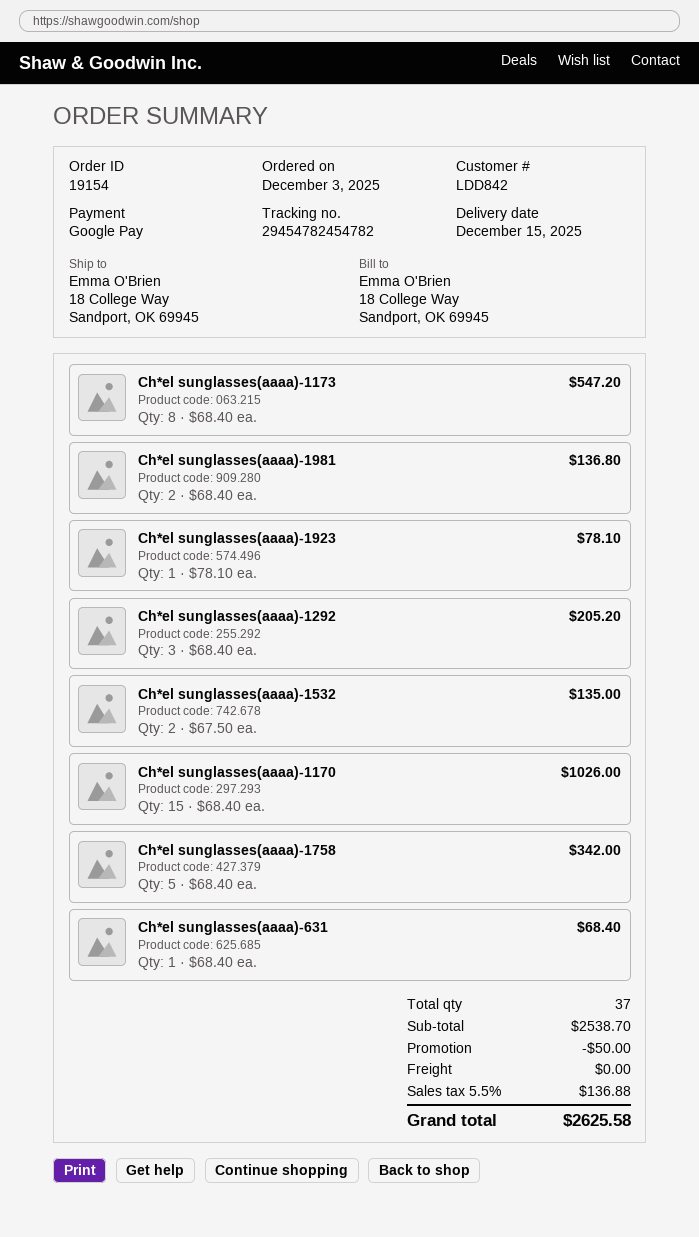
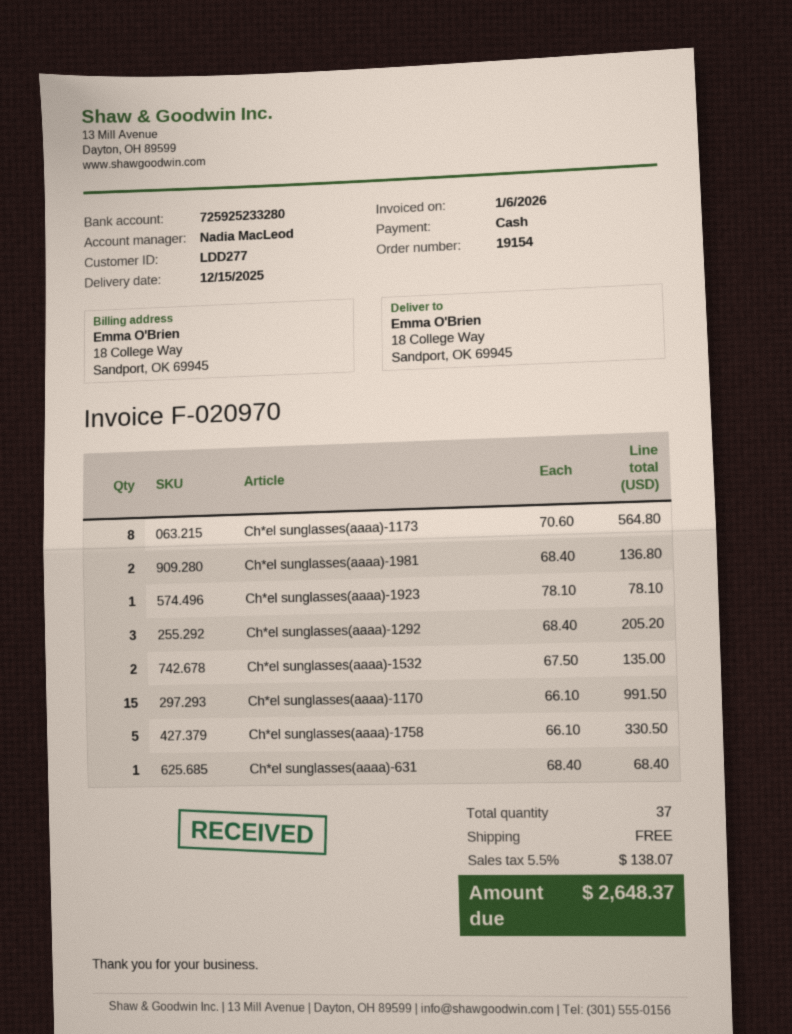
customer number: LDD842 -> LDD277
payment method: Google Pay -> cash
Ch*el sunglasses(aaaa)-1173: 8 x 68.40 = 547.20 -> 8 x 70.60 = 564.80
Ch*el sunglasses(aaaa)-1170: 15 x 68.40 = 1026.00 -> 15 x 66.10 = 991.50
Ch*el sunglasses(aaaa)-1758: 5 x 68.40 = 342.00 -> 5 x 66.10 = 330.50
discount: 50.00 -> none
tax: 5.5% = 136.88 -> 5.5% = 138.07
total: 2625.58 -> 2648.37

